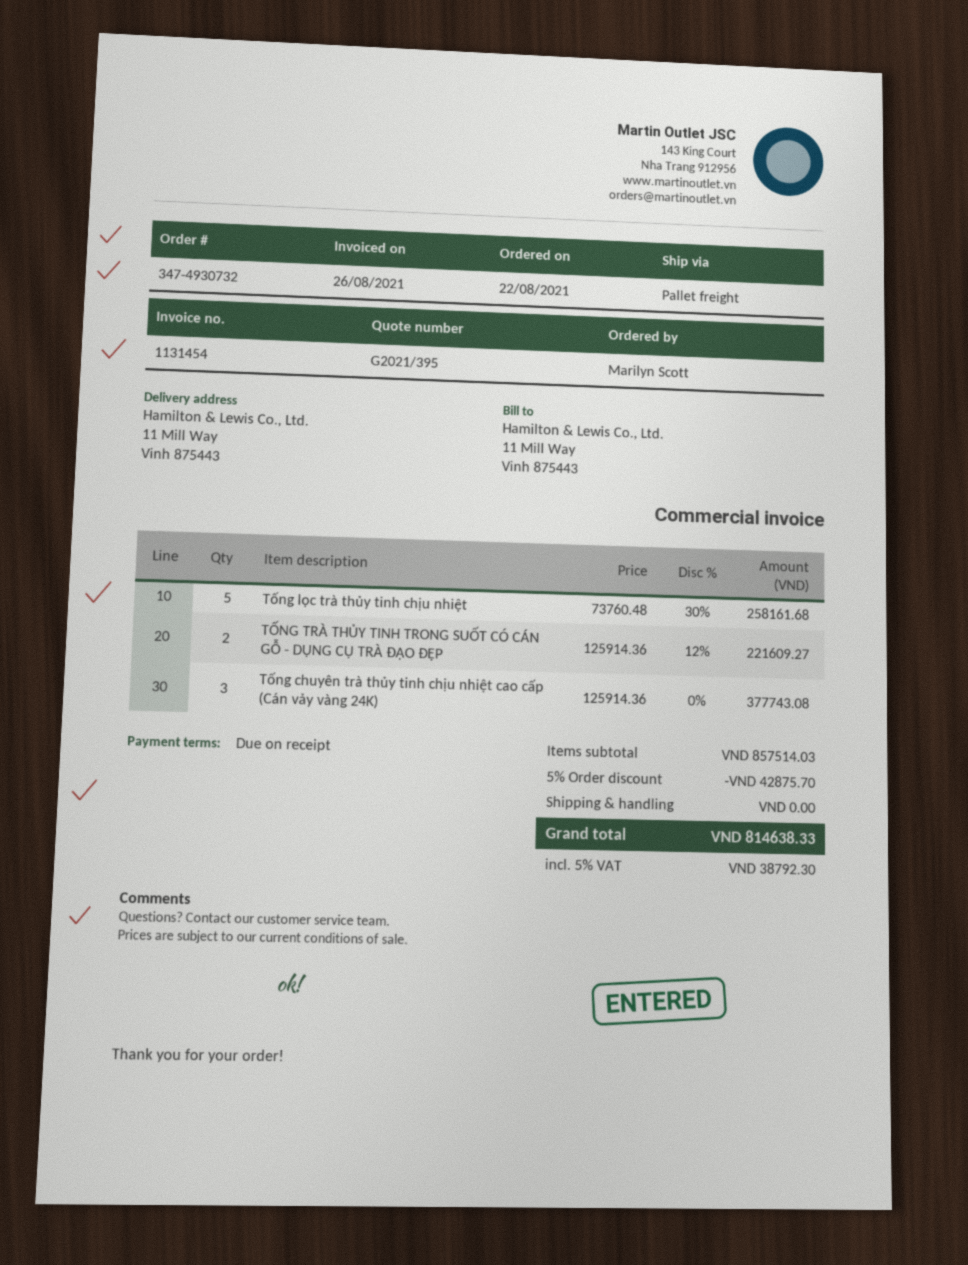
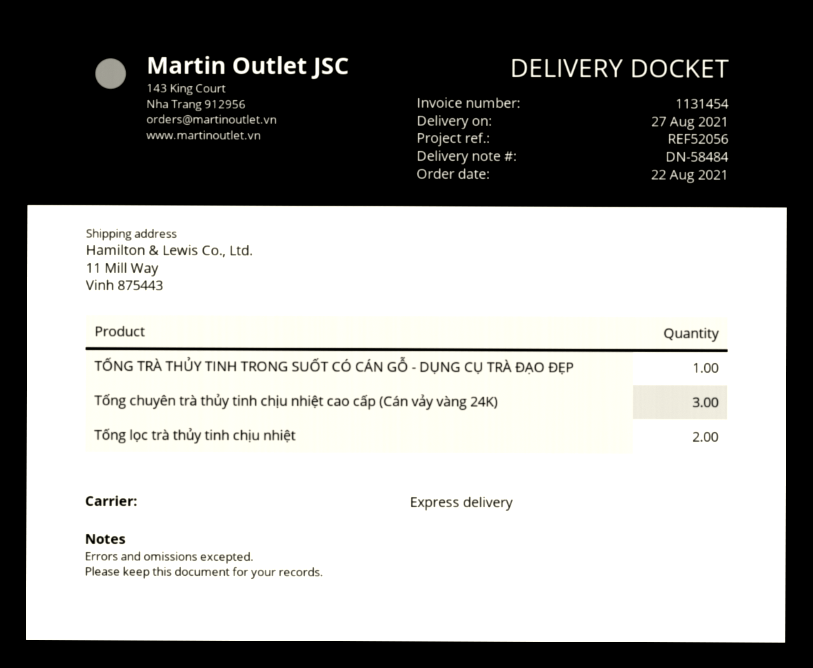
shipping method: pallet freight -> express
Tống lọc trà thủy tinh chịu nhiệt: 5 -> 2
TỐNG TRÀ THỦY TINH TRONG SUỐT CÓ CÁN GỖ - DỤNG CỤ TRÀ ĐẠO ĐẸP: 2 -> 1

